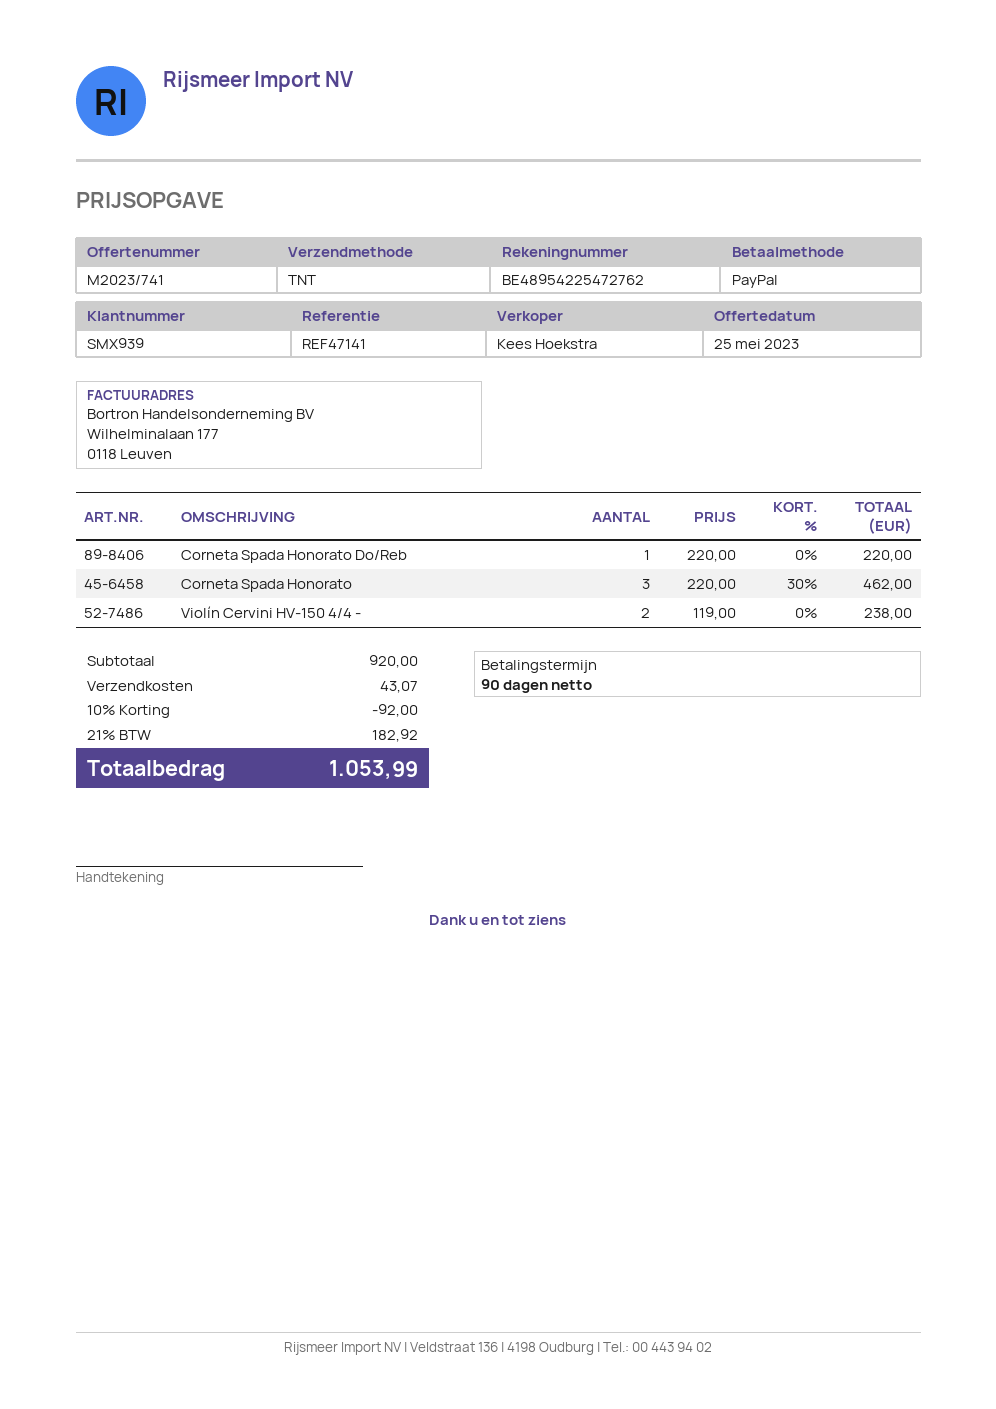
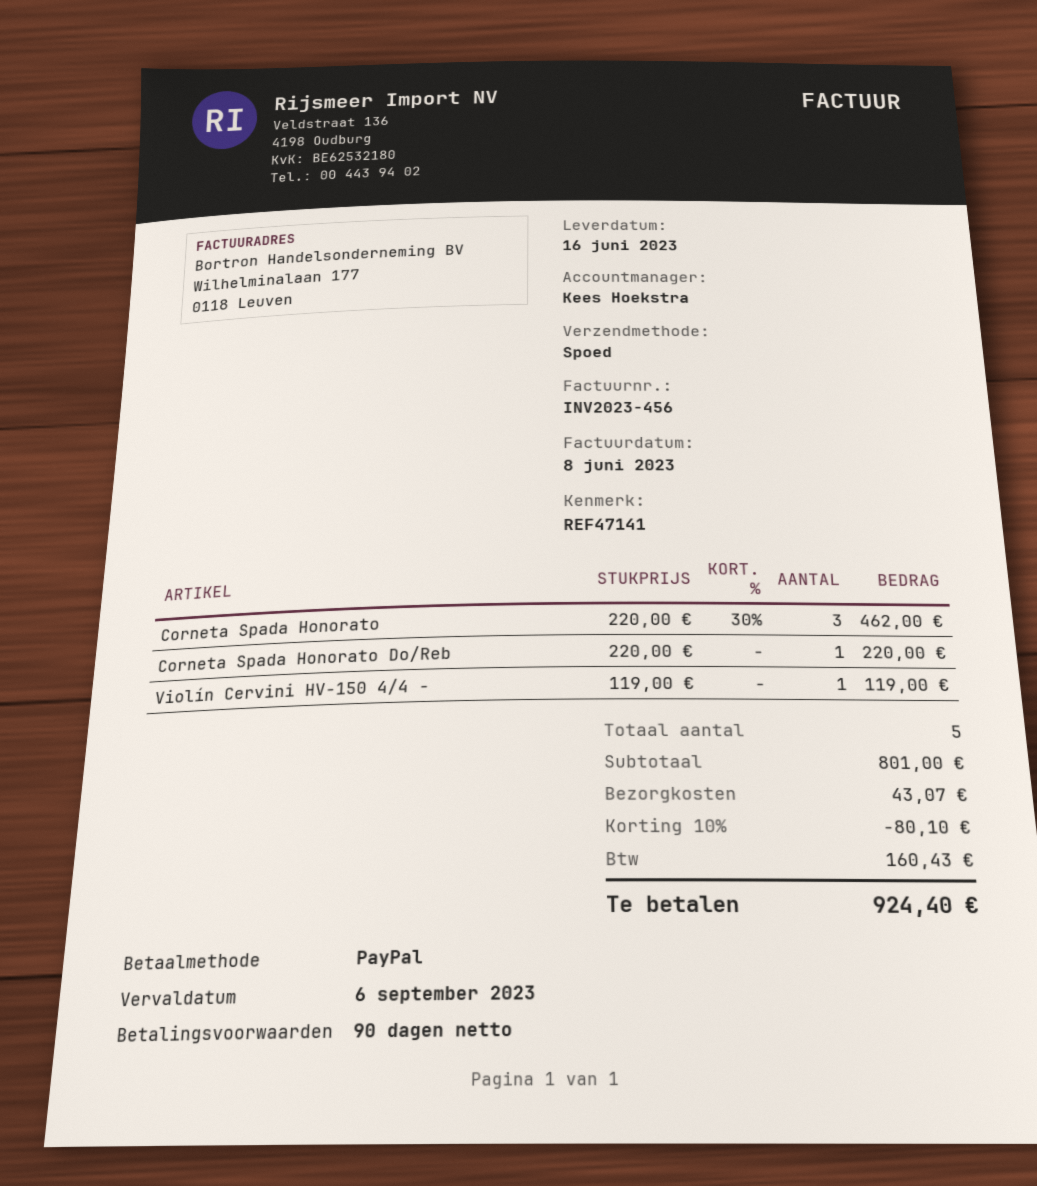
shipping method: TNT -> express
Violín Cervini HV-150 4/4 -: 2 x 119.00 = 238.00 -> 1 x 119.00 = 119.00
subtotal: 920.00 -> 801.00
discount: 10% = 92.00 -> 10% = 80.10
tax: 182.92 -> 160.43
total: 1053.99 -> 924.40

